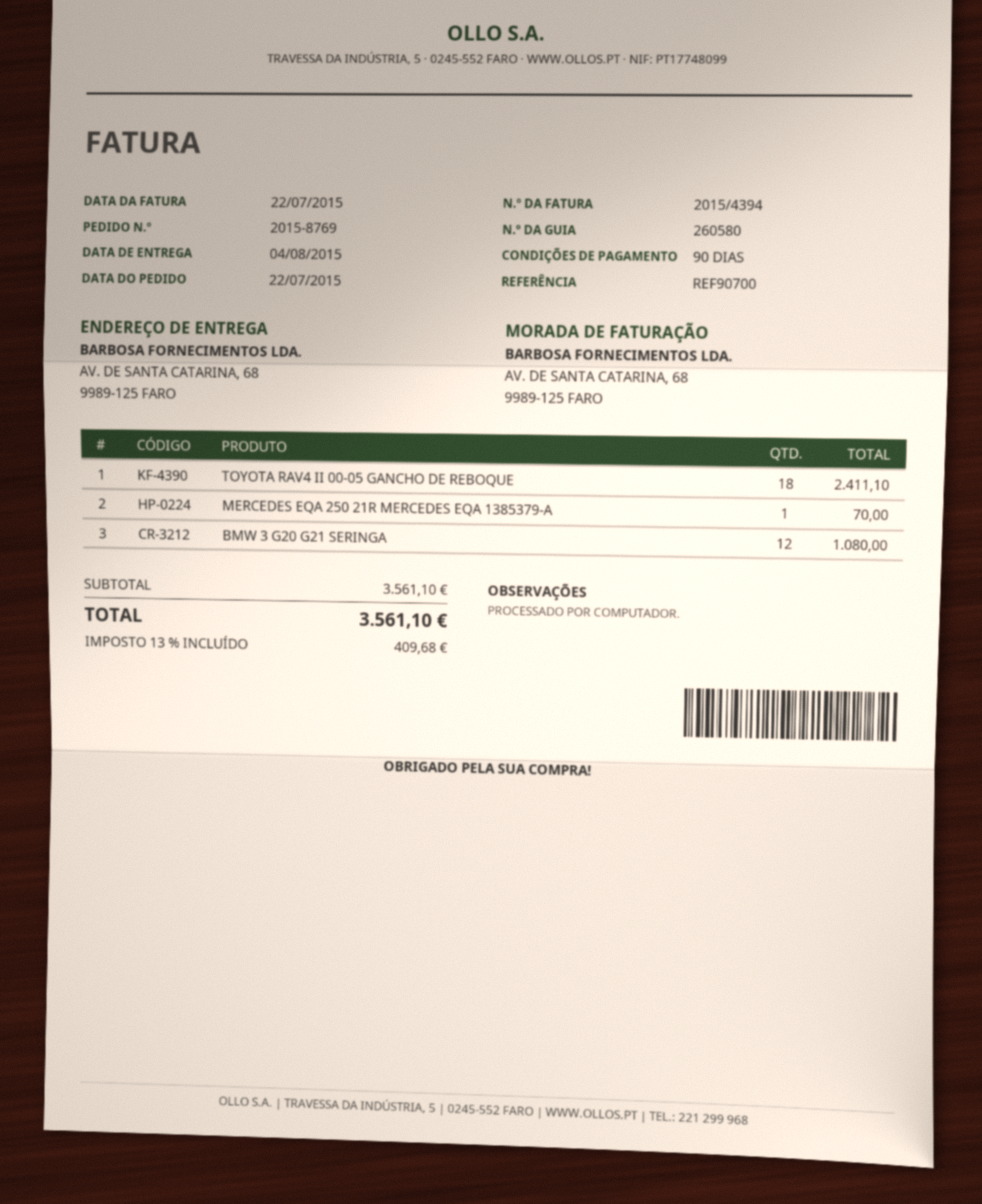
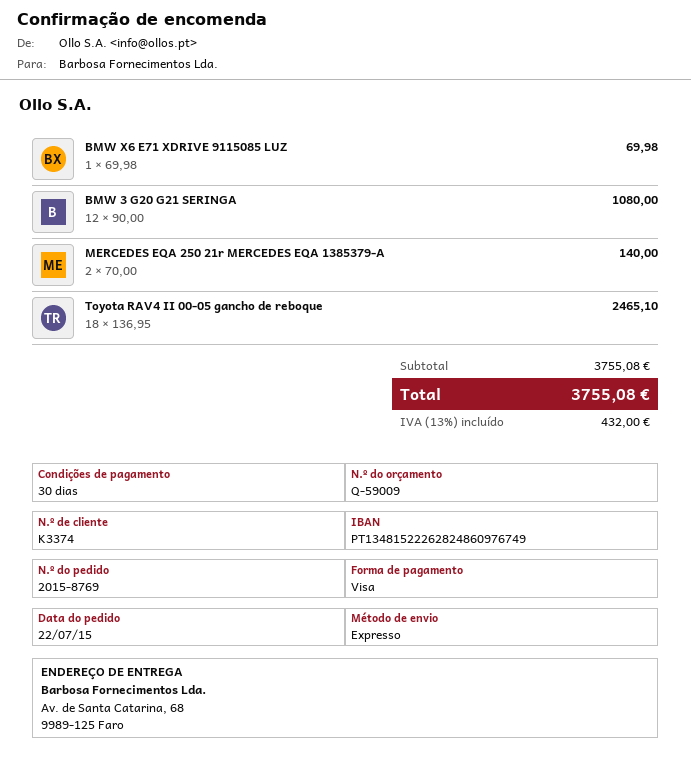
payment terms: 90 days -> 30 days
TOYOTA RAV4 II 00-05 GANCHO DE REBOQUE: 18 for 2411.10 -> 18 for 2465.10
MERCEDES EQA 250 21R MERCEDES EQA 1385379-A: 1 for 70.00 -> 2 for 140.00
BMW X6 E71 XDRIVE 9115085 LUZ: none -> 1 for 69.98
subtotal: 3561.10 -> 3755.08
tax: 13% = 409.68 -> 13% = 432.00
total: 3561.10 -> 3755.08

